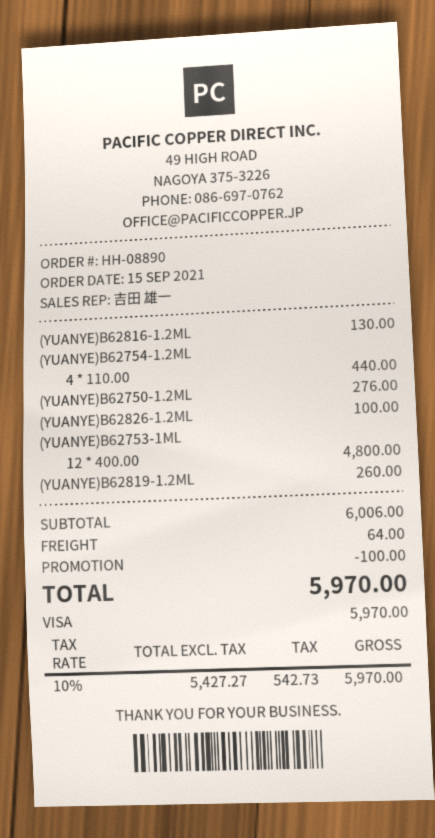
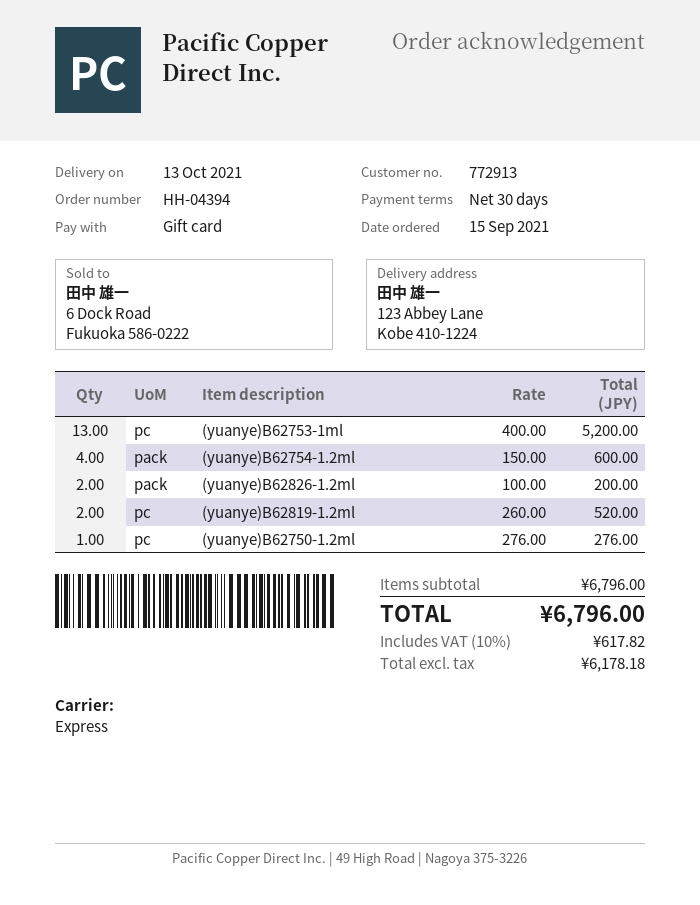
order number: HH-08890 -> HH-04394
payment method: Visa -> gift card
(YUANYE)B62816-1.2ML: 1 x 130.00 = 130.00 -> none
(YUANYE)B62754-1.2ML: 4 x 110.00 = 440.00 -> 4 x 150.00 = 600.00
(YUANYE)B62826-1.2ML: 1 x 100.00 = 100.00 -> 2 x 100.00 = 200.00
(YUANYE)B62753-1ML: 12 x 400.00 = 4800.00 -> 13 x 400.00 = 5200.00
(YUANYE)B62819-1.2ML: 1 x 260.00 = 260.00 -> 2 x 260.00 = 520.00
subtotal: 6006.00 -> 6796.00
discount: 100.00 -> none
shipping: 64.00 -> none
net: 5427.27 -> 6178.18
tax: 10% = 542.73 -> 10% = 617.82
total: 5970.00 -> 6796.00

